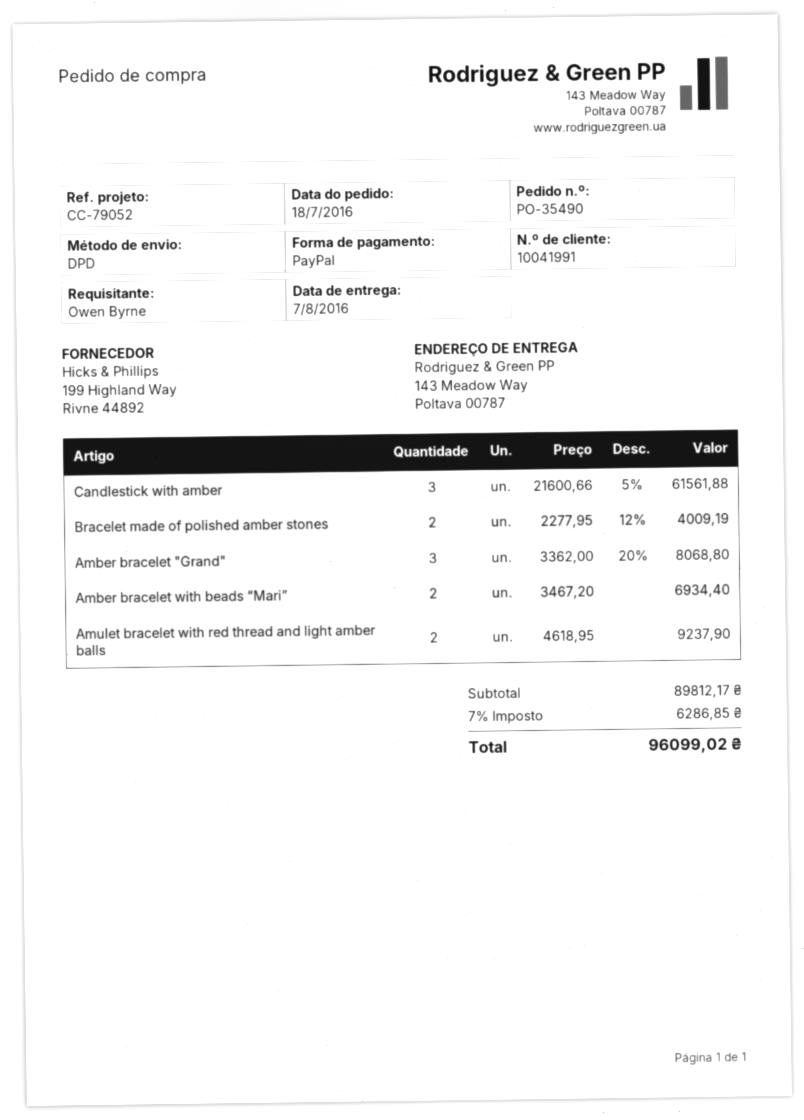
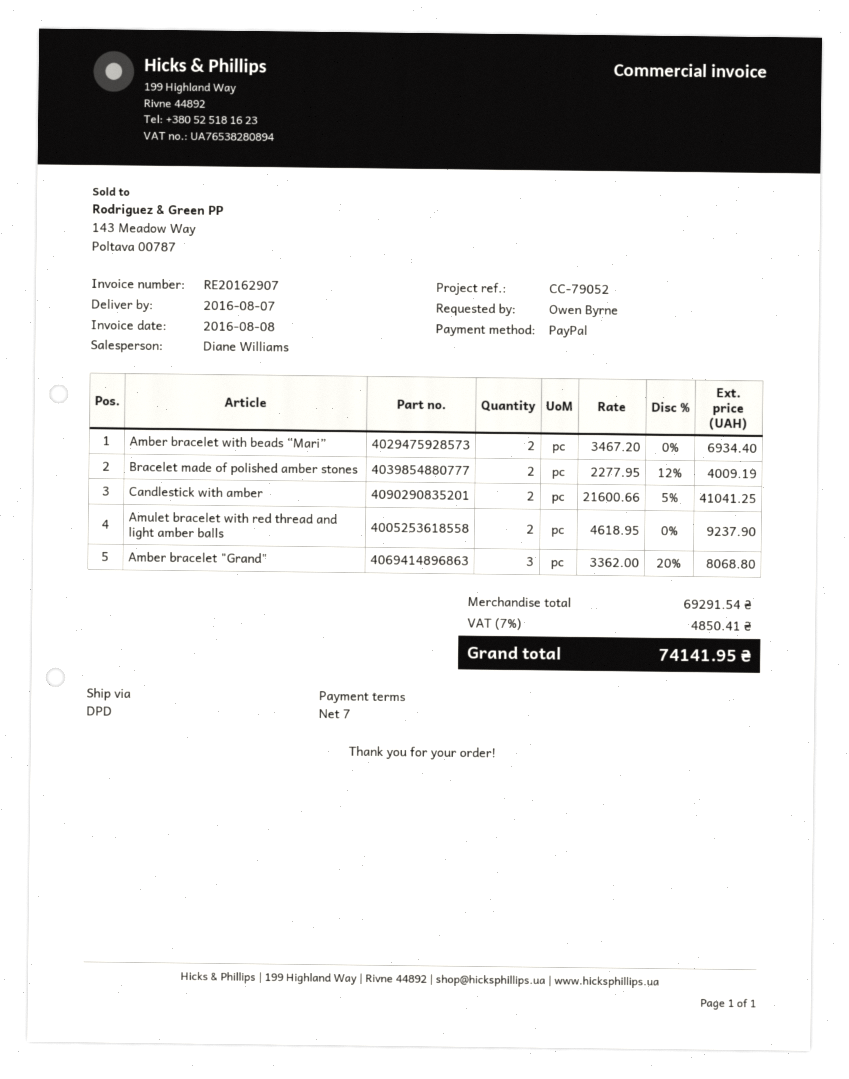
Candlestick with amber: 3 x 21600.66 - 5% = 61561.88 -> 2 x 21600.66 - 5% = 41041.25
subtotal: 89812.17 -> 69291.54
tax: 7% = 6286.85 -> 7% = 4850.41
total: 96099.02 -> 74141.95

